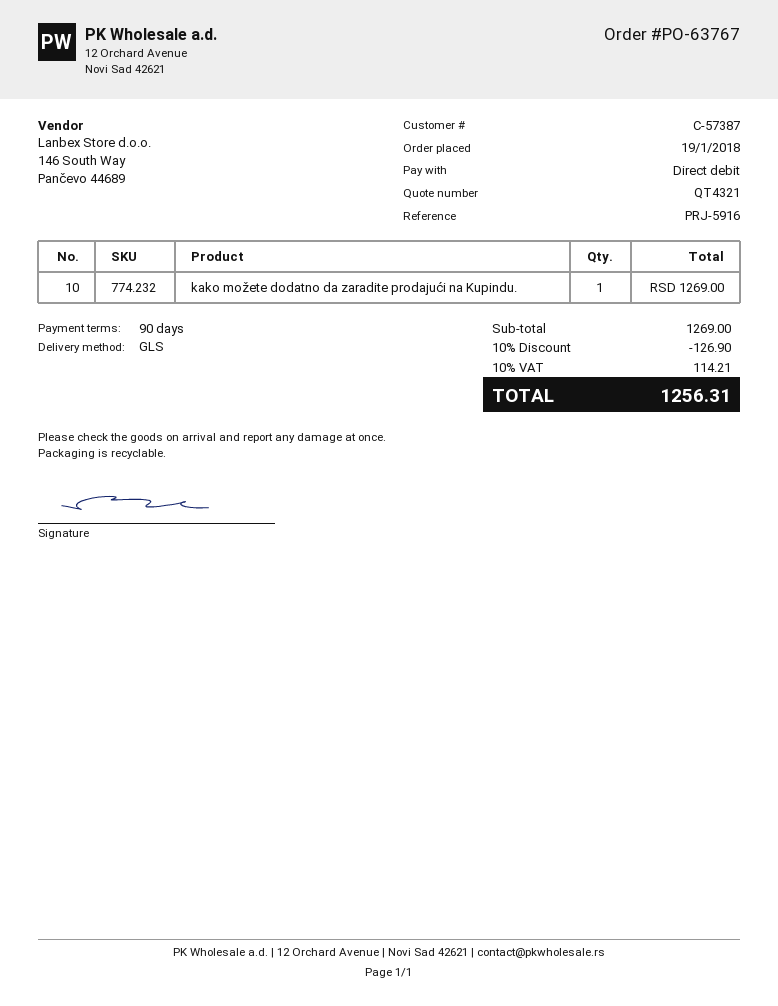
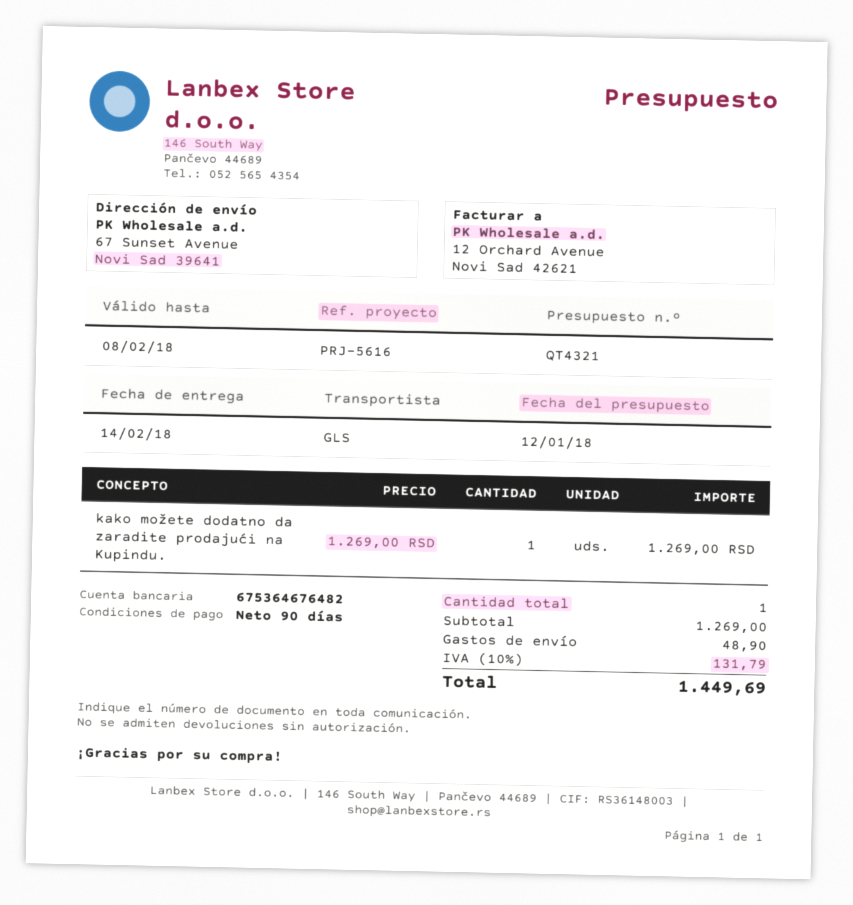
reference: PRJ-5916 -> PRJ-5616
discount: 10% = 126.90 -> none
shipping: none -> 48.90
tax: 10% = 114.21 -> 10% = 131.79
total: 1256.31 -> 1449.69

